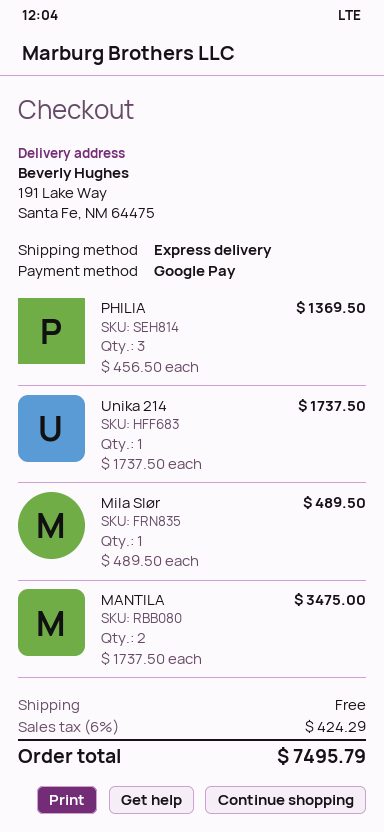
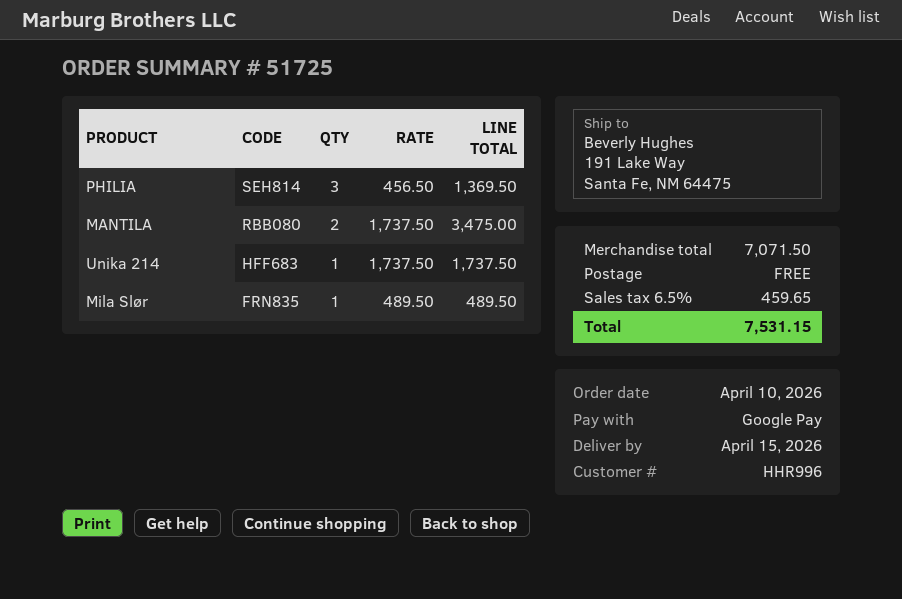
tax: 6% = 424.29 -> 6.5% = 459.65
total: 7495.79 -> 7531.15

